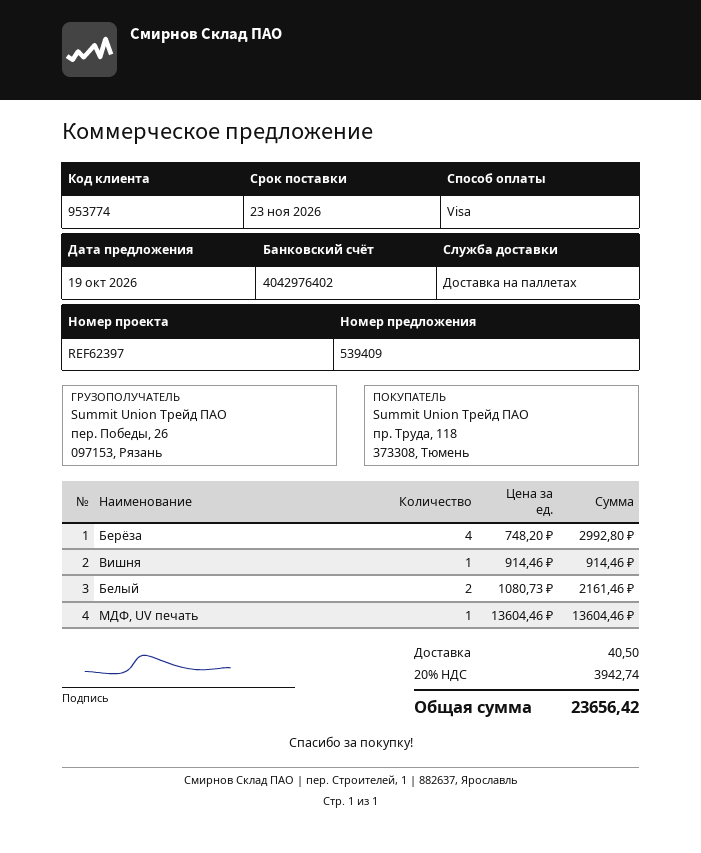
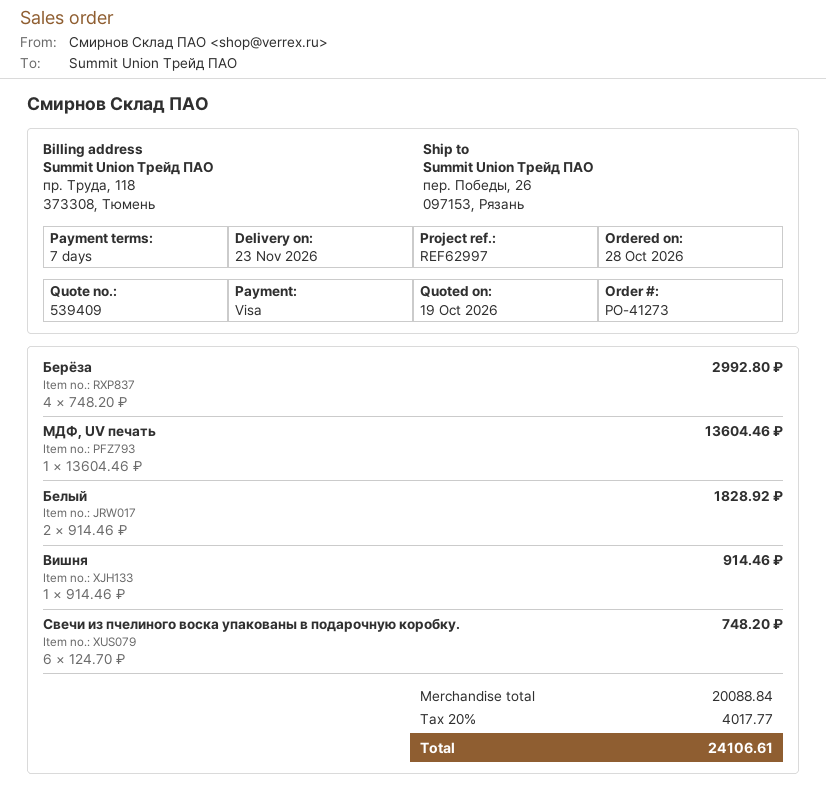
reference: REF62397 -> REF62997
Белый: 2 x 1080.73 = 2161.46 -> 2 x 914.46 = 1828.92
Свечи из пчелиного воска упакованы в подарочную коробку.: none -> 6 x 124.70 = 748.20
shipping: 40.50 -> none
tax: 20% = 3942.74 -> 20% = 4017.77
total: 23656.42 -> 24106.61

